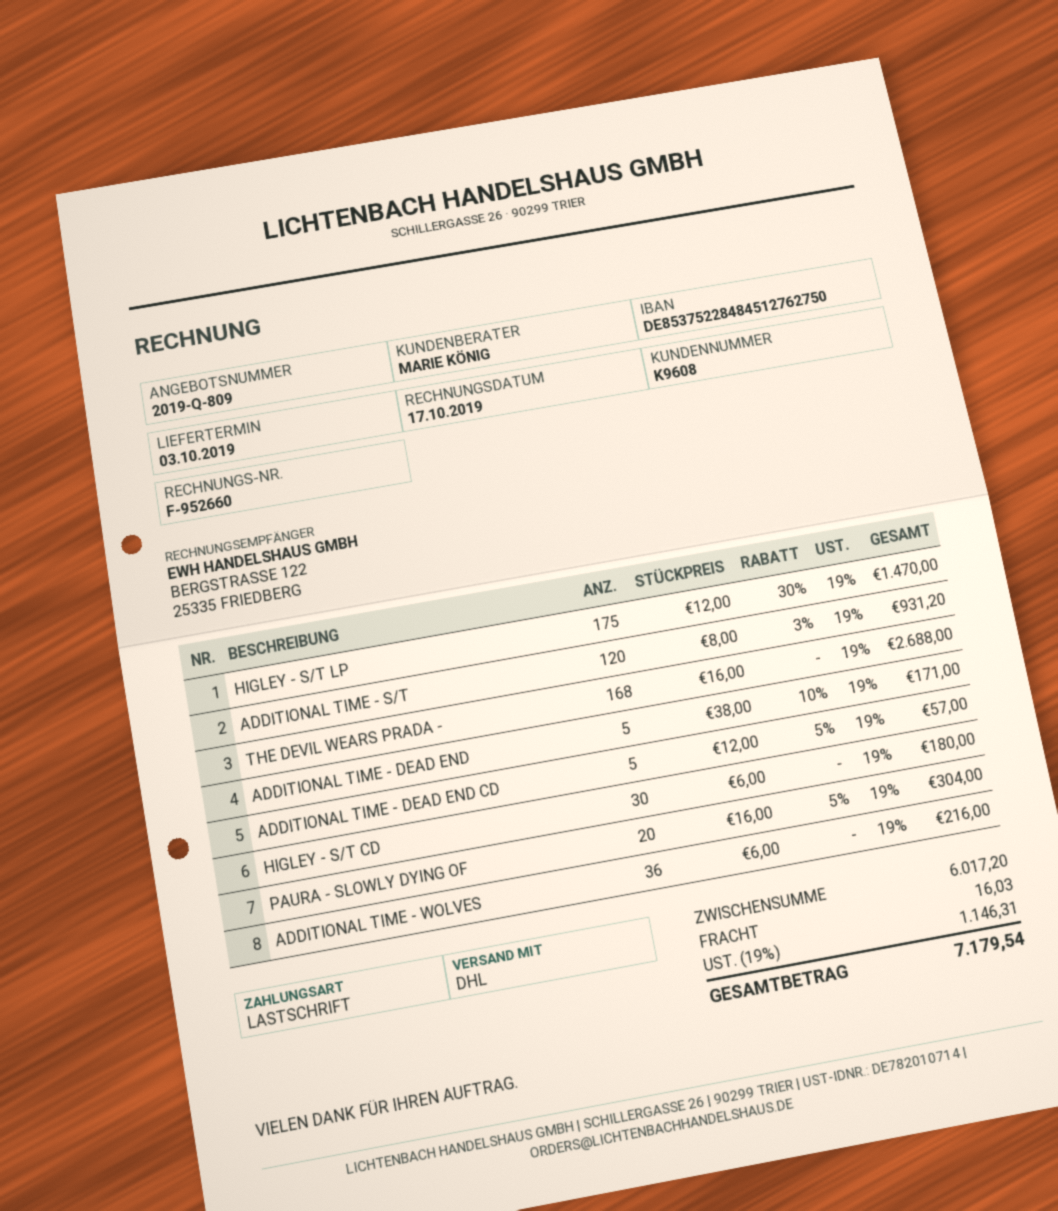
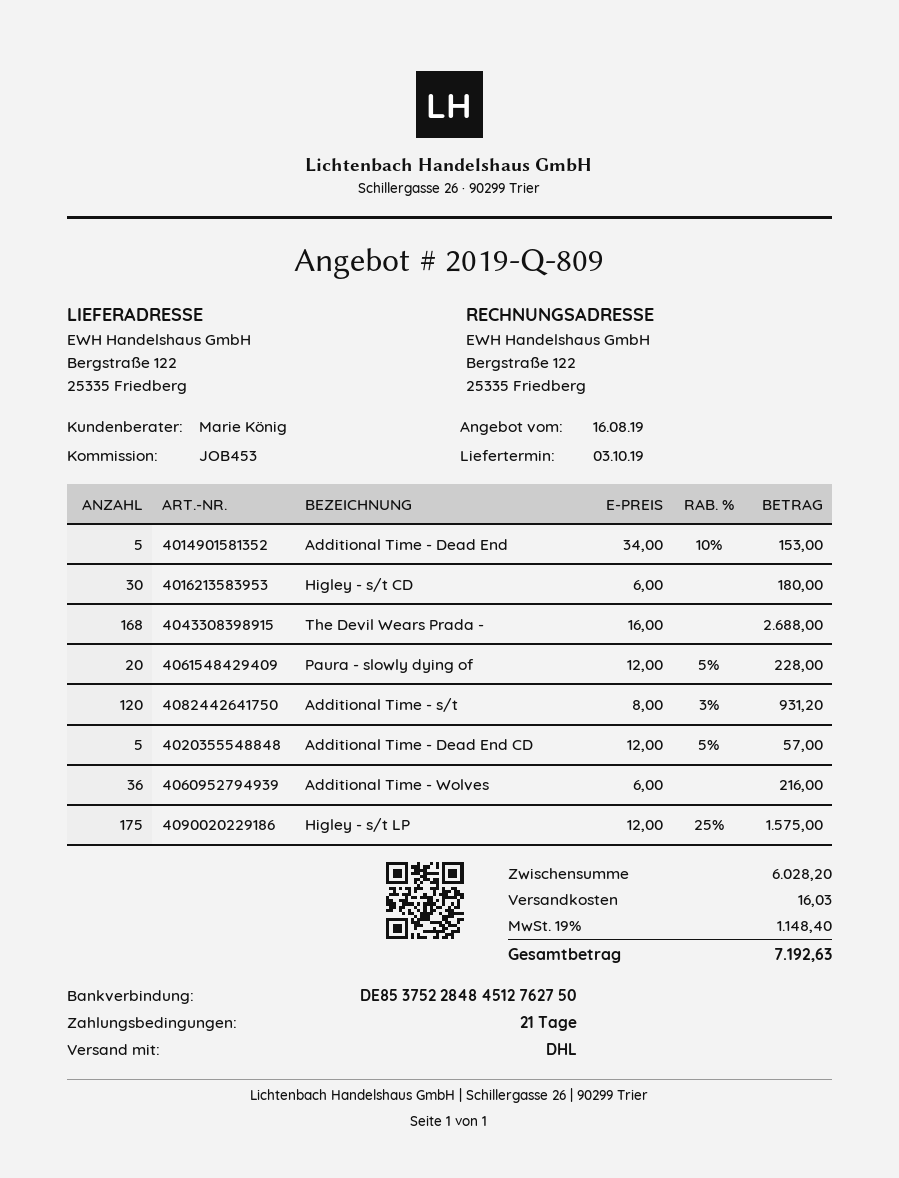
HIGLEY - S/T LP: 175 x 12.00 - 30% = 1470.00 -> 175 x 12.00 - 25% = 1575.00
ADDITIONAL TIME - DEAD END: 5 x 38.00 - 10% = 171.00 -> 5 x 34.00 - 10% = 153.00
PAURA - SLOWLY DYING OF: 20 x 16.00 - 5% = 304.00 -> 20 x 12.00 - 5% = 228.00
subtotal: 6017.20 -> 6028.20
tax: 19% = 1146.31 -> 19% = 1148.40
total: 7179.54 -> 7192.63

